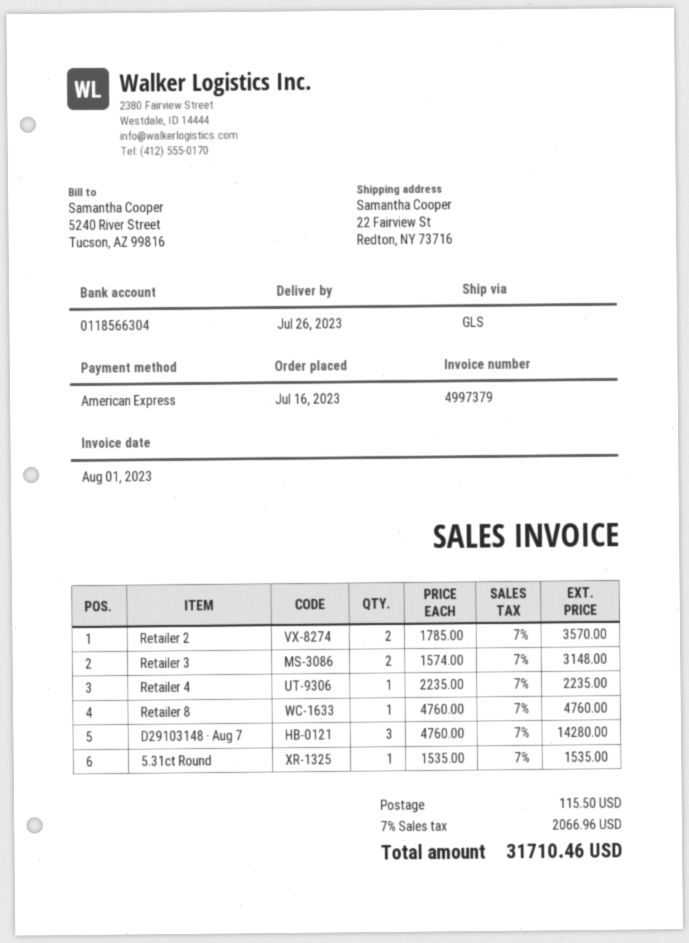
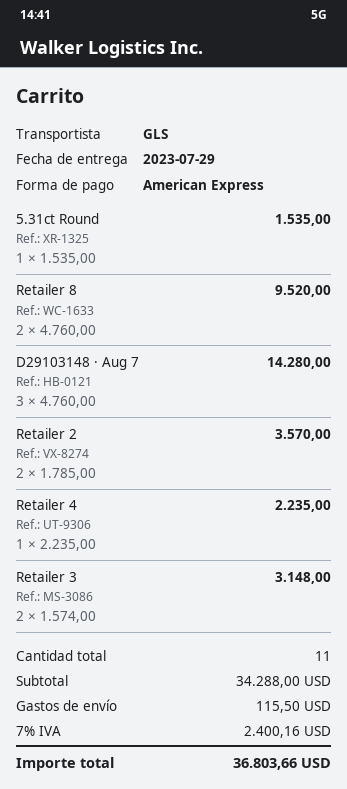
delivery date: 2023-07-26 -> 2023-07-29
Retailer 8: 1 x 4760.00 = 4760.00 -> 2 x 4760.00 = 9520.00
tax: 7% = 2066.96 -> 7% = 2400.16
total: 31710.46 -> 36803.66

